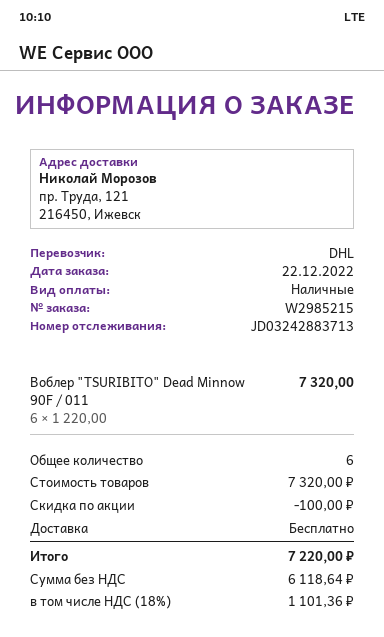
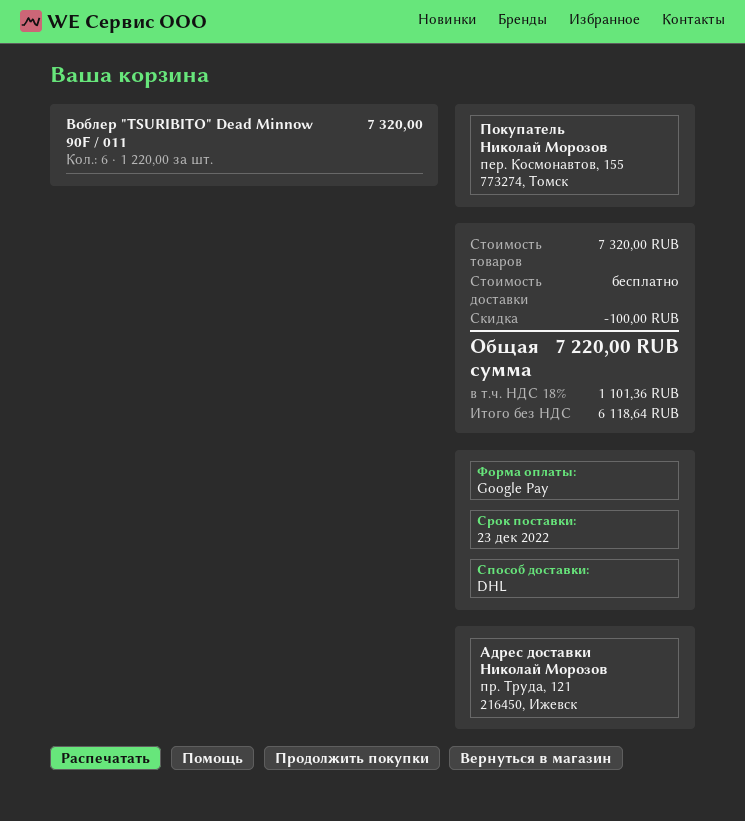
payment method: cash -> Google Pay

